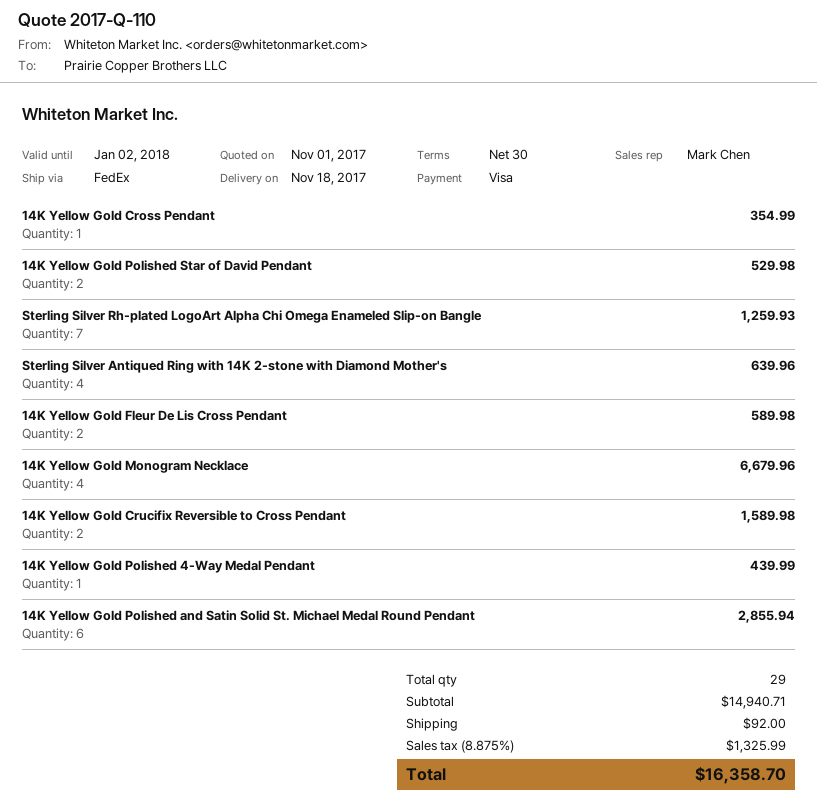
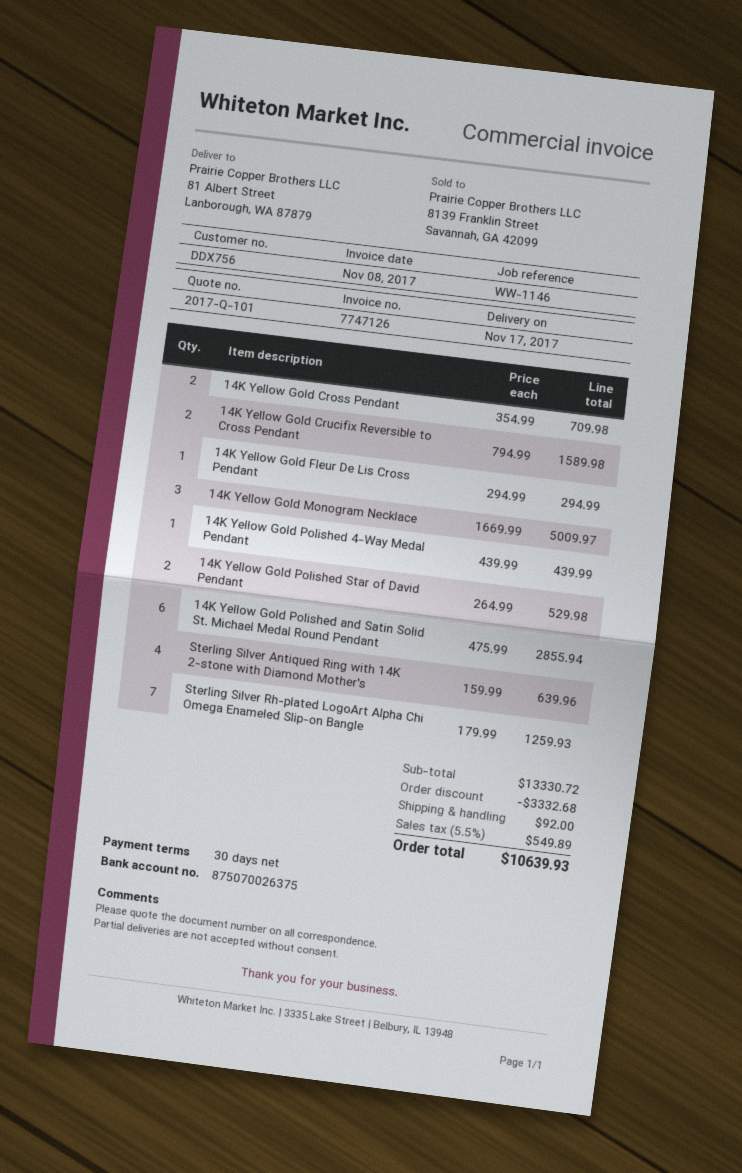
quote number: 2017-Q-110 -> 2017-Q-101
delivery date: 2017-11-18 -> 2017-11-17
14K Yellow Gold Cross Pendant: 1 for 354.99 -> 2 for 709.98
14K Yellow Gold Fleur De Lis Cross Pendant: 2 for 589.98 -> 1 for 294.99
14K Yellow Gold Monogram Necklace: 4 for 6679.96 -> 3 for 5009.97
subtotal: 14940.71 -> 13330.72
discount: none -> 3332.68
tax: 8.875% = 1325.99 -> 5.5% = 549.89
total: 16358.70 -> 10639.93

